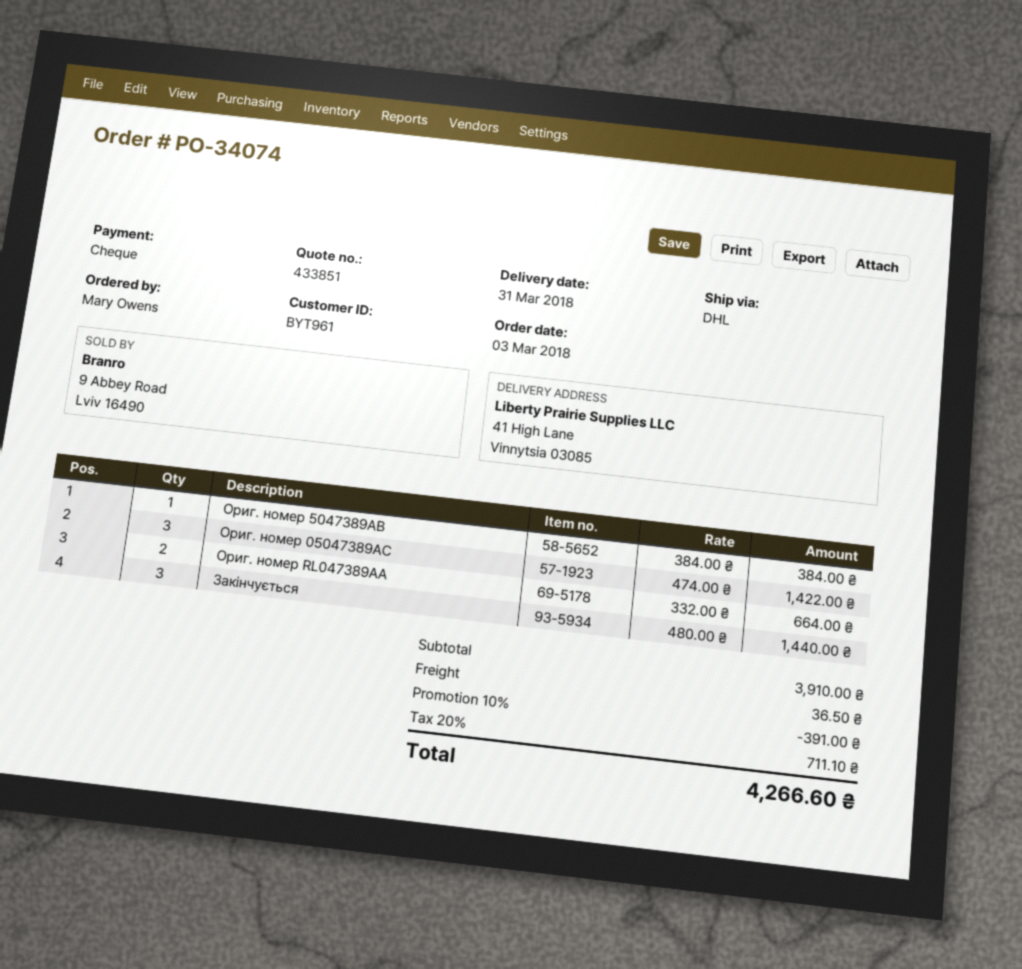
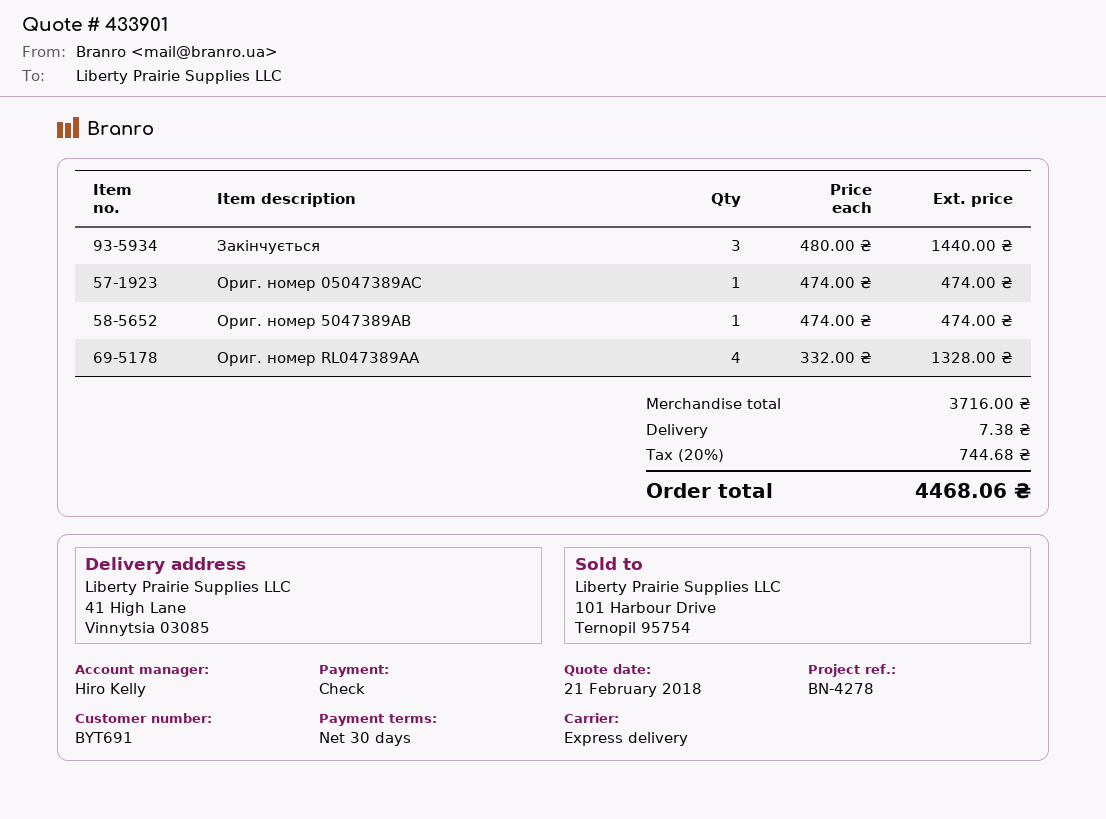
quote number: 433851 -> 433901
customer number: BYT961 -> BYT691
shipping method: DHL -> express
Ориг. номер 5047389AB: 1 x 384.00 = 384.00 -> 1 x 474.00 = 474.00
Ориг. номер 05047389AC: 3 x 474.00 = 1422.00 -> 1 x 474.00 = 474.00
Ориг. номер RL047389AA: 2 x 332.00 = 664.00 -> 4 x 332.00 = 1328.00
subtotal: 3910.00 -> 3716.00
discount: 10% = 391.00 -> none
shipping: 36.50 -> 7.38
tax: 20% = 711.10 -> 20% = 744.68
total: 4266.60 -> 4468.06

